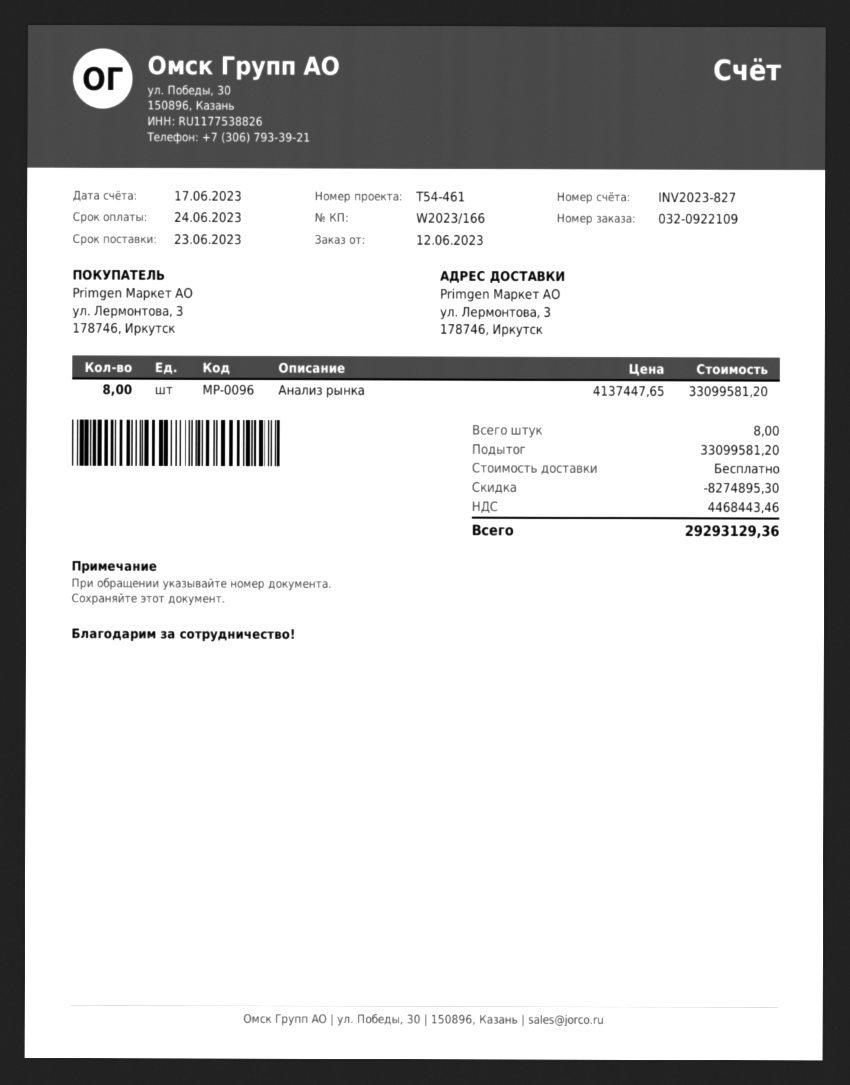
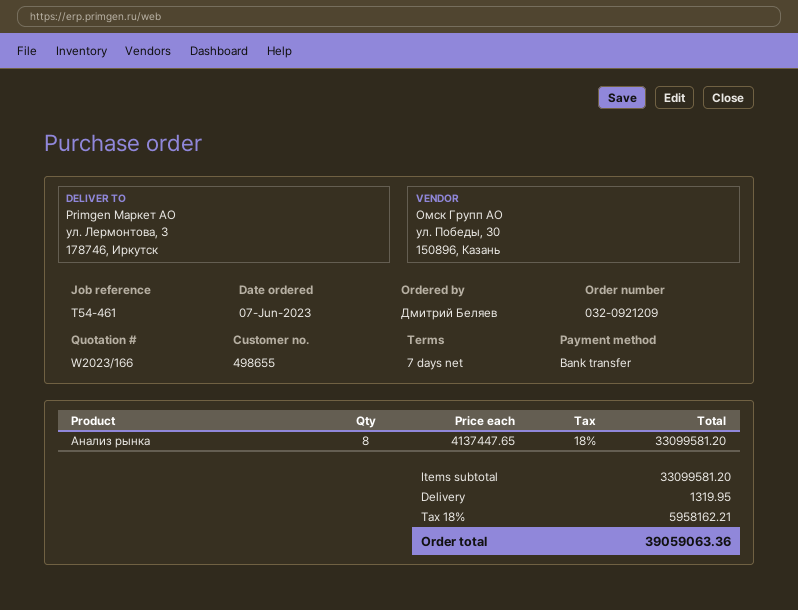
order number: 032-0922109 -> 032-0921209
order date: 2023-06-12 -> 2023-06-07
discount: 8274895.30 -> none
shipping: 0.00 -> 1319.95
tax: 4468443.46 -> 5958162.21
total: 29293129.36 -> 39059063.36

